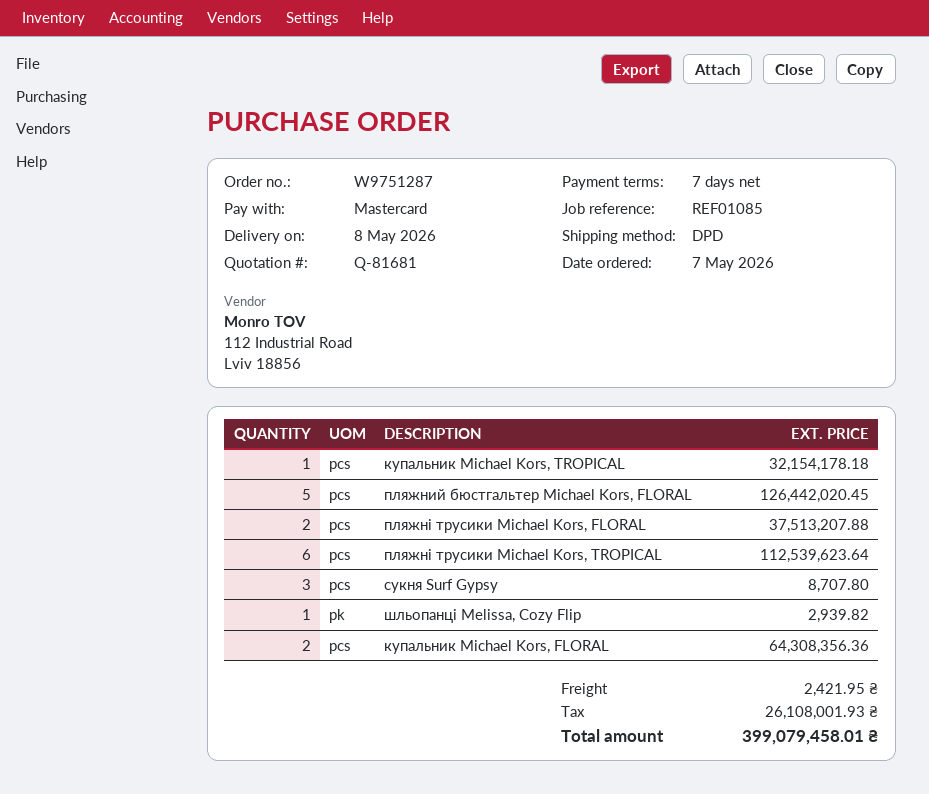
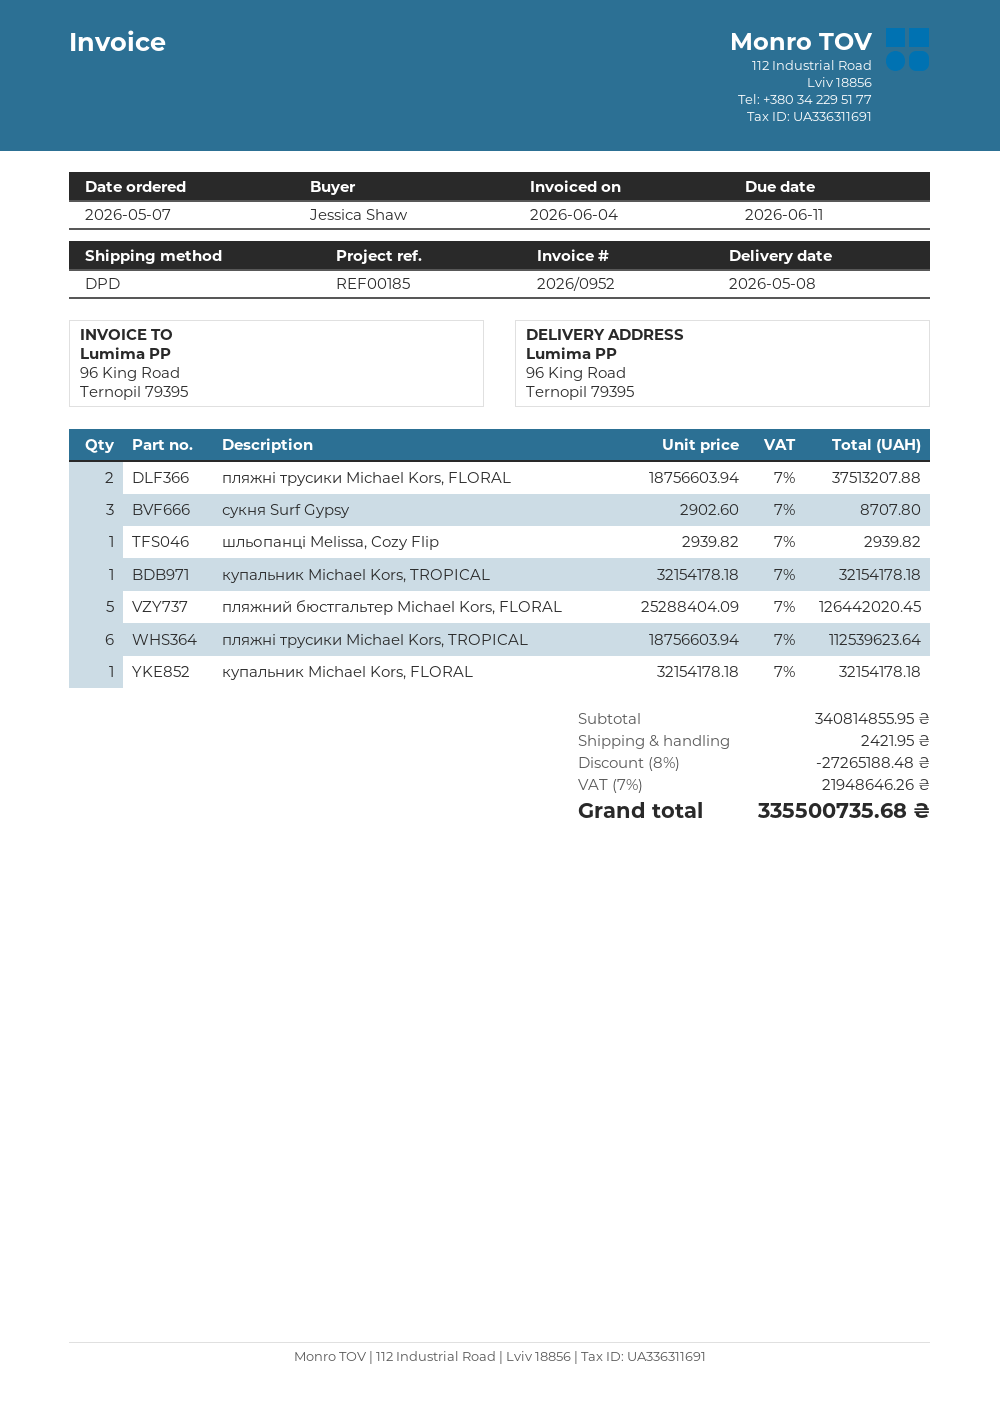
reference: REF01085 -> REF00185
купальник Michael Kors, FLORAL: 2 for 64308356.36 -> 1 for 32154178.18
discount: none -> 8% = 27265188.48
tax: 26108001.93 -> 21948646.26
total: 399079458.01 -> 335500735.68

